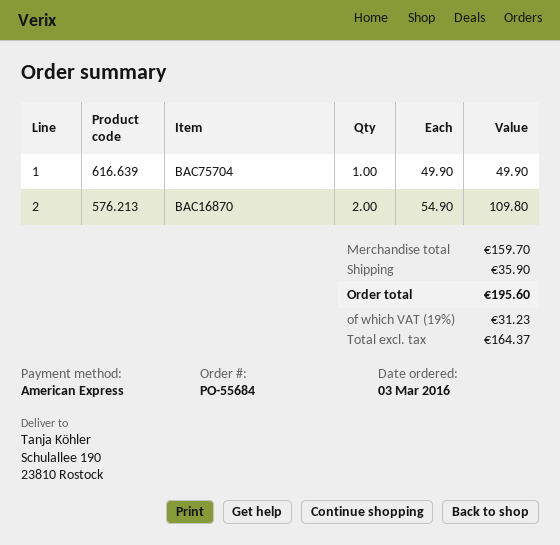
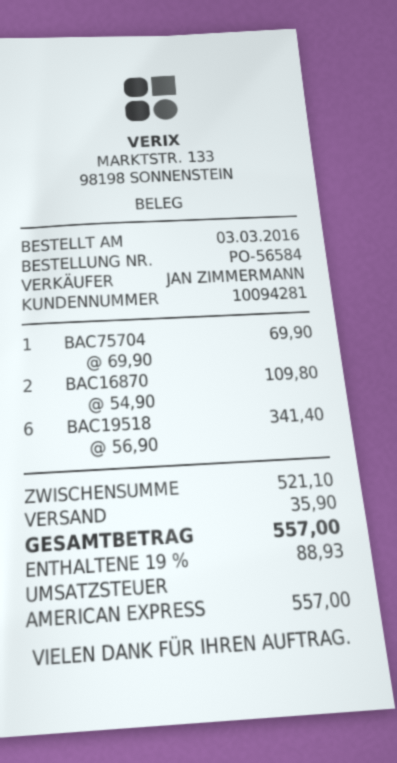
order number: PO-55684 -> PO-56584
BAC75704: 1 x 49.90 = 49.90 -> 1 x 69.90 = 69.90
BAC19518: none -> 6 x 56.90 = 341.40
subtotal: 159.70 -> 521.10
tax: 19% = 31.23 -> 19% = 88.93
total: 195.60 -> 557.00

